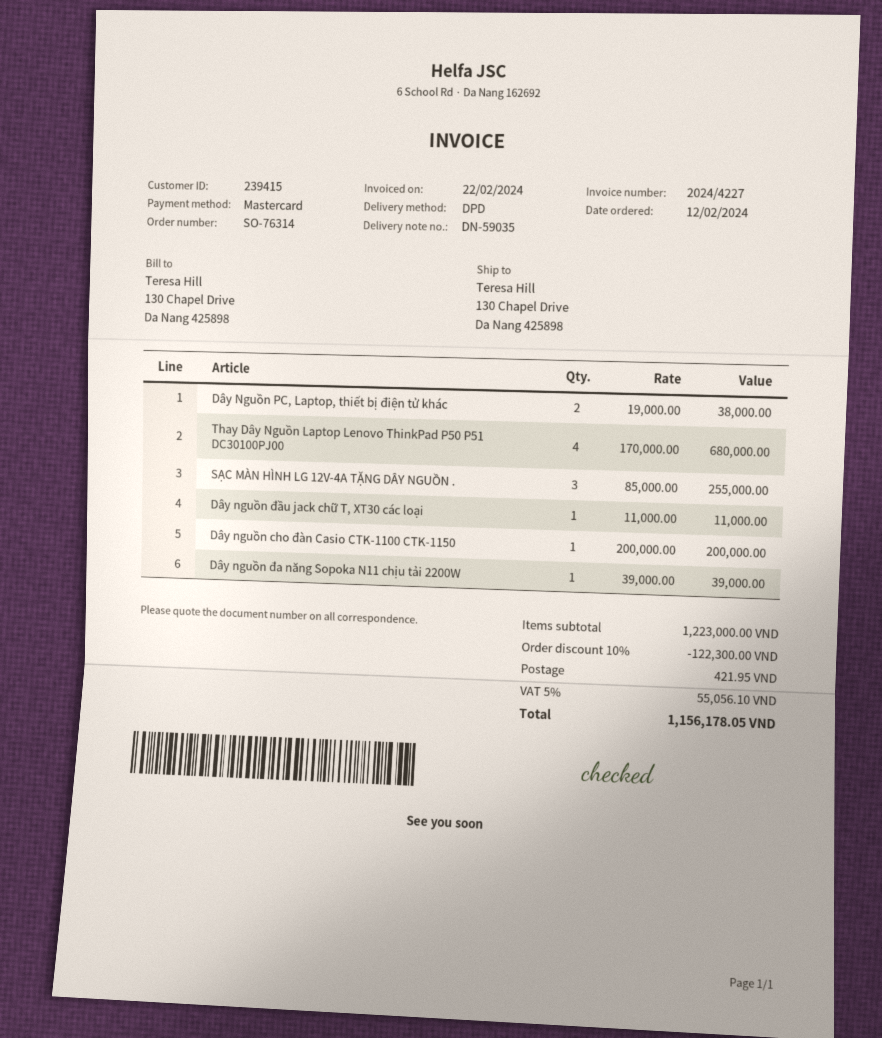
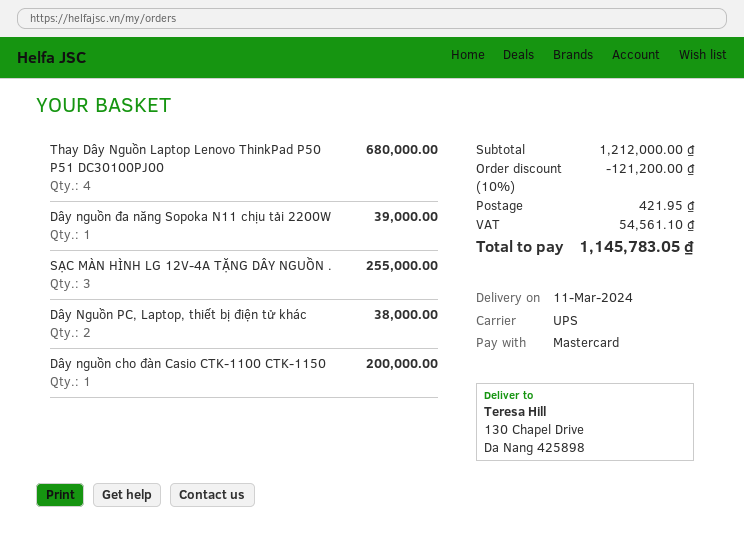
shipping method: DPD -> UPS
Dây nguồn đầu jack chữ T, XT30 các loại: 1 for 11000.00 -> none
subtotal: 1223000.00 -> 1212000.00
discount: 10% = 122300.00 -> 10% = 121200.00
tax: 55056.10 -> 54561.10
total: 1156178.05 -> 1145783.05

